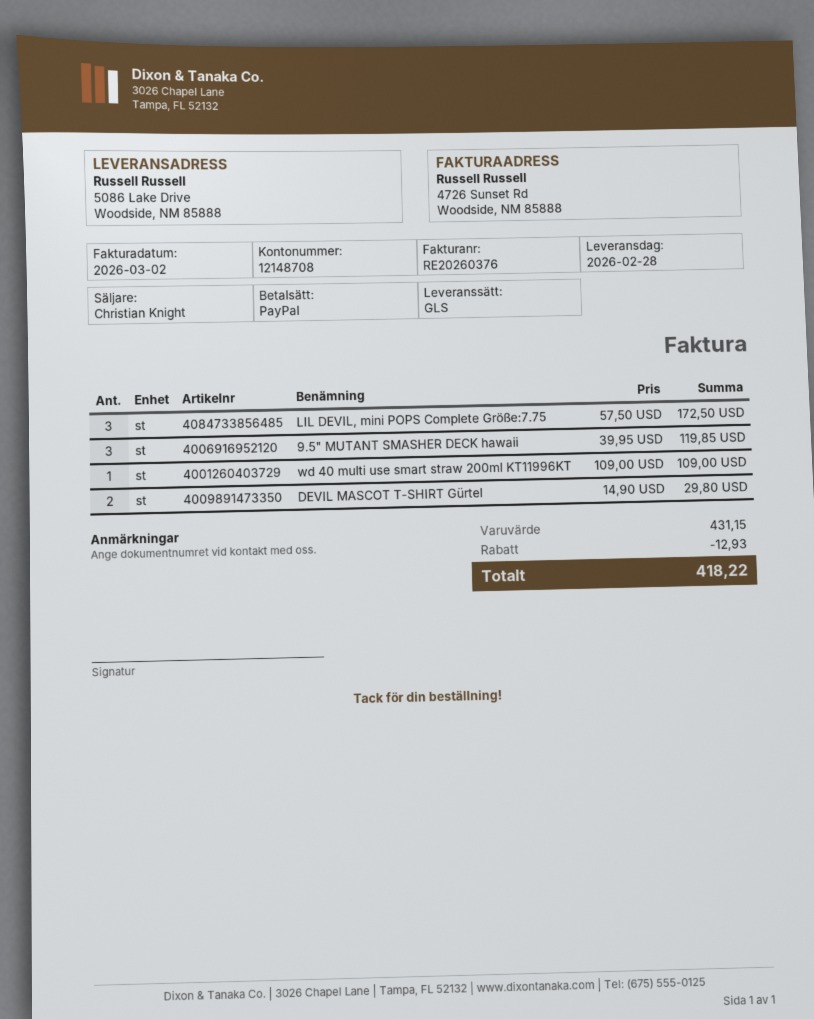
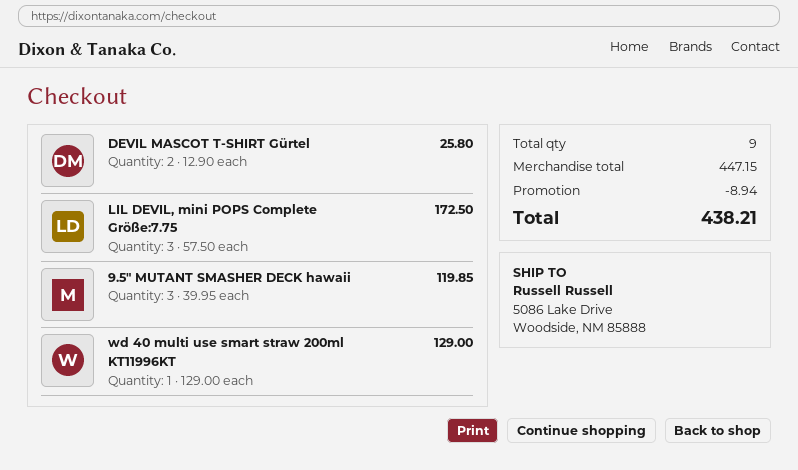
wd 40 multi use smart straw 200ml KT11996KT: 1 x 109.00 = 109.00 -> 1 x 129.00 = 129.00
DEVIL MASCOT T-SHIRT Gürtel: 2 x 14.90 = 29.80 -> 2 x 12.90 = 25.80
subtotal: 431.15 -> 447.15
discount: 12.93 -> 8.94
total: 418.22 -> 438.21

